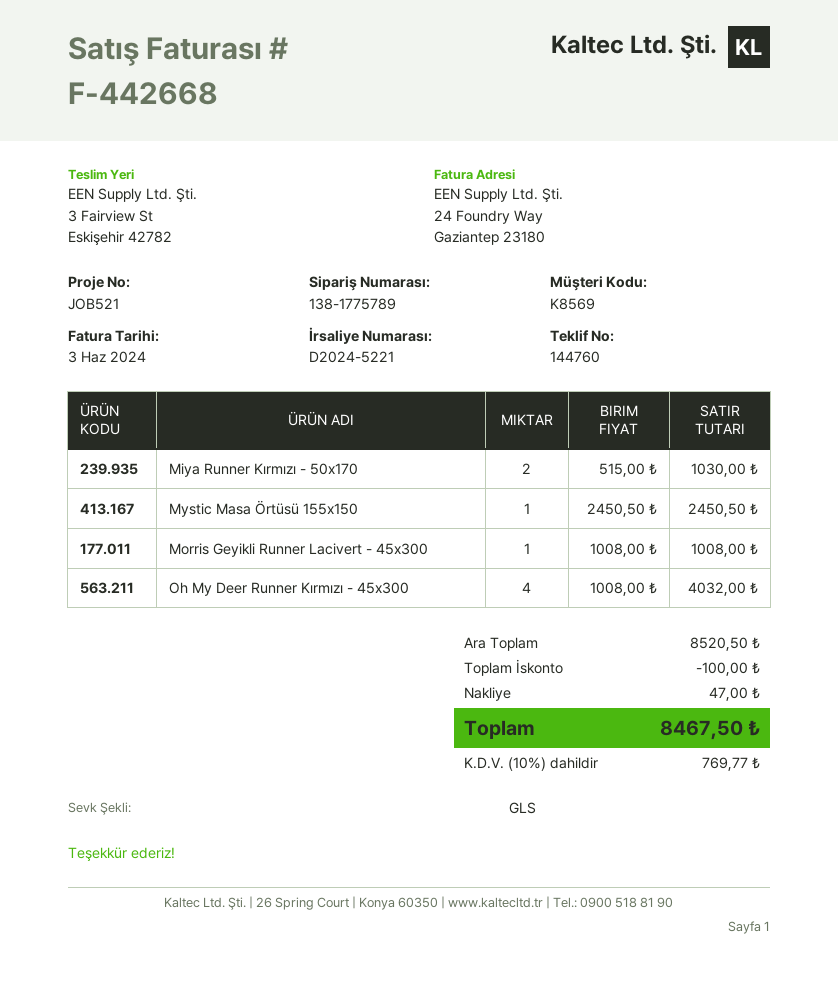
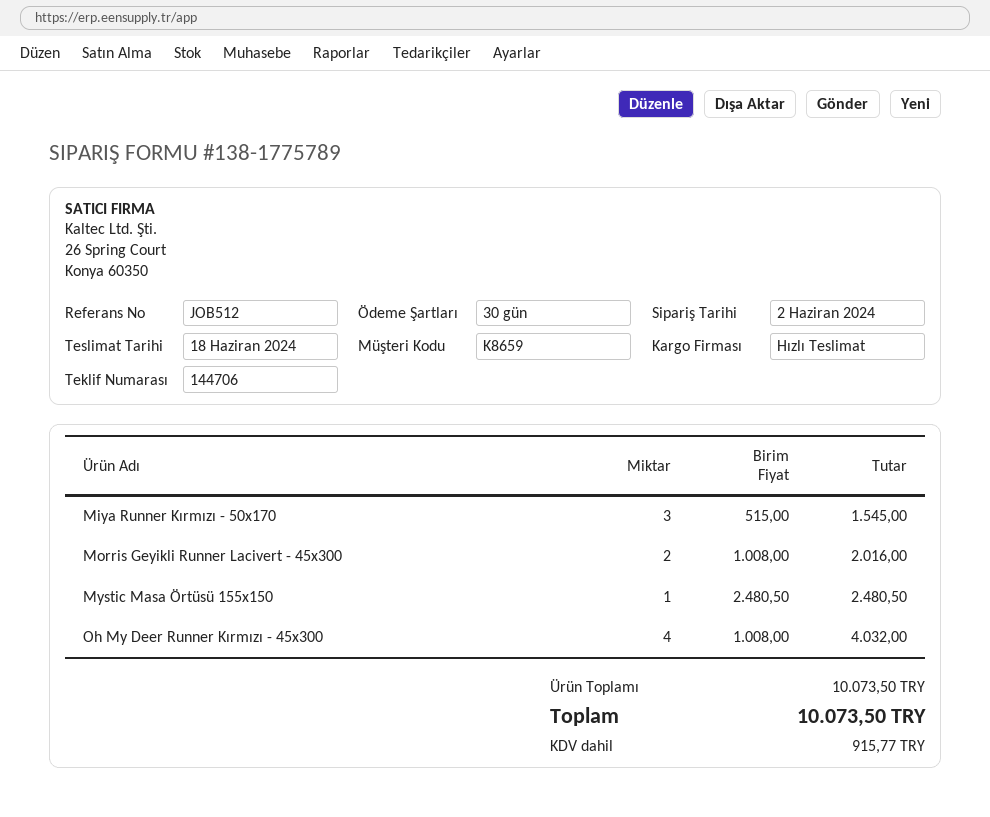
quote number: 144760 -> 144706
customer number: K8569 -> K8659
reference: JOB521 -> JOB512
shipping method: GLS -> express
Miya Runner Kırmızı - 50x170: 2 x 515.00 = 1030.00 -> 3 x 515.00 = 1545.00
Mystic Masa Örtüsü 155x150: 1 x 2450.50 = 2450.50 -> 1 x 2480.50 = 2480.50
Morris Geyikli Runner Lacivert - 45x300: 1 x 1008.00 = 1008.00 -> 2 x 1008.00 = 2016.00
subtotal: 8520.50 -> 10073.50
discount: 100.00 -> none
shipping: 47.00 -> none
tax: 769.77 -> 915.77
total: 8467.50 -> 10073.50

